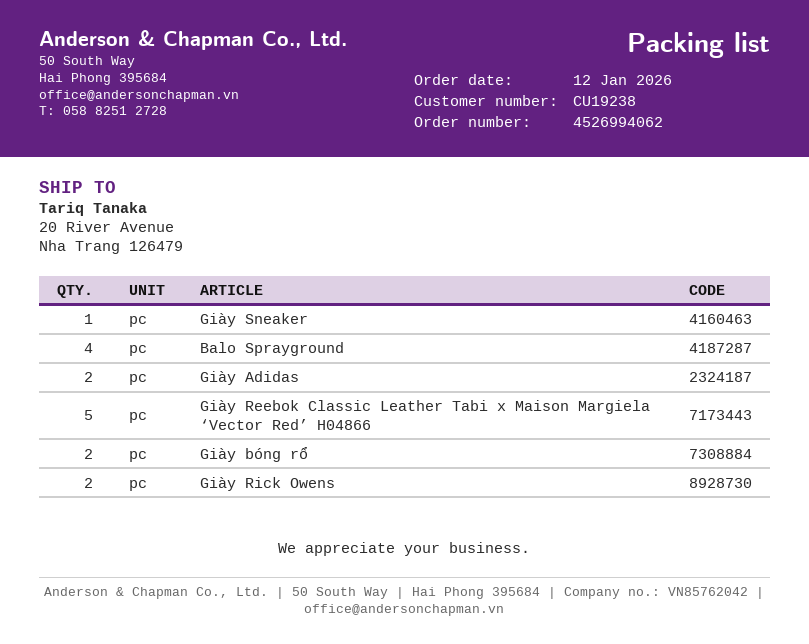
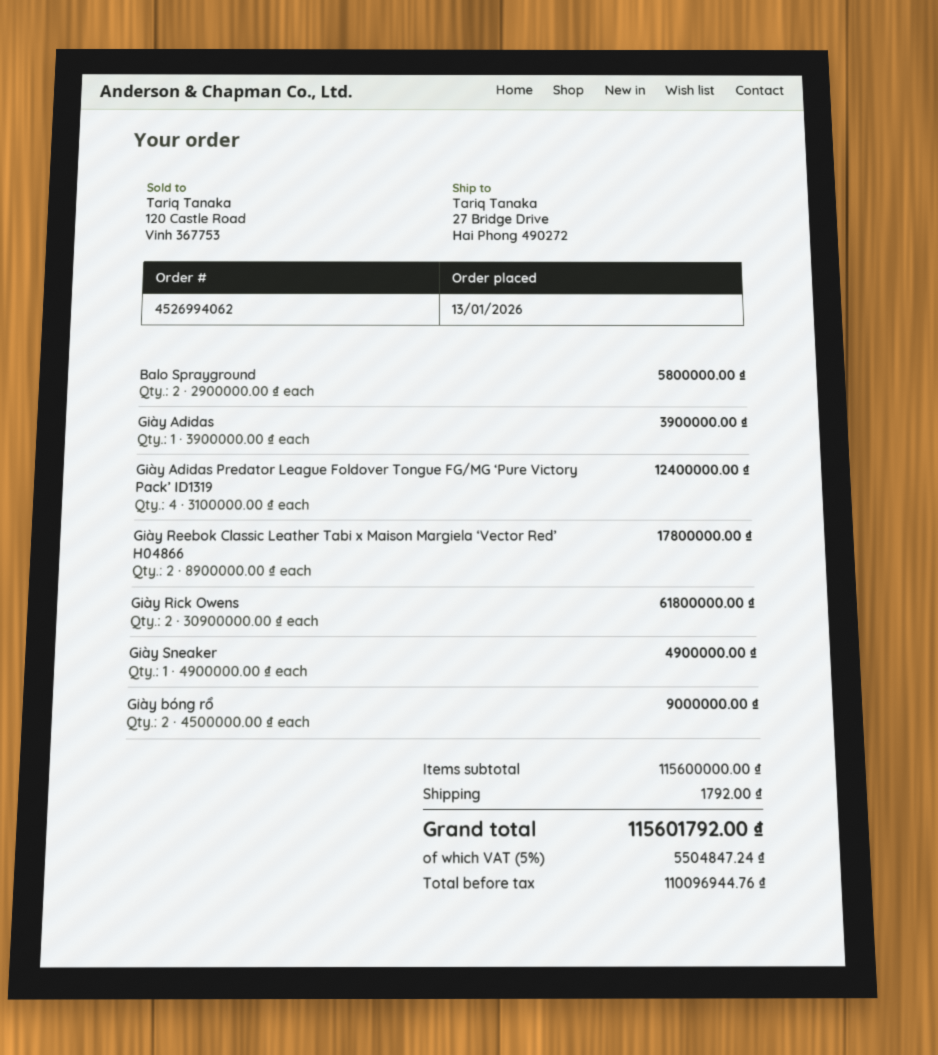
order date: 2026-01-12 -> 2026-01-13
ship to: 20 River Avenue, Nha Trang 126479 -> 27 Bridge Drive, Hai Phong 490272
Balo Sprayground: 4 -> 2
Giày Adidas: 2 -> 1
Giày Reebok Classic Leather Tabi x Maison Margiela ‘Vector Red’ H04866: 5 -> 2
Giày Adidas Predator League Foldover Tongue FG/MG ‘Pure Victory Pack’ ID1319: none -> 4

